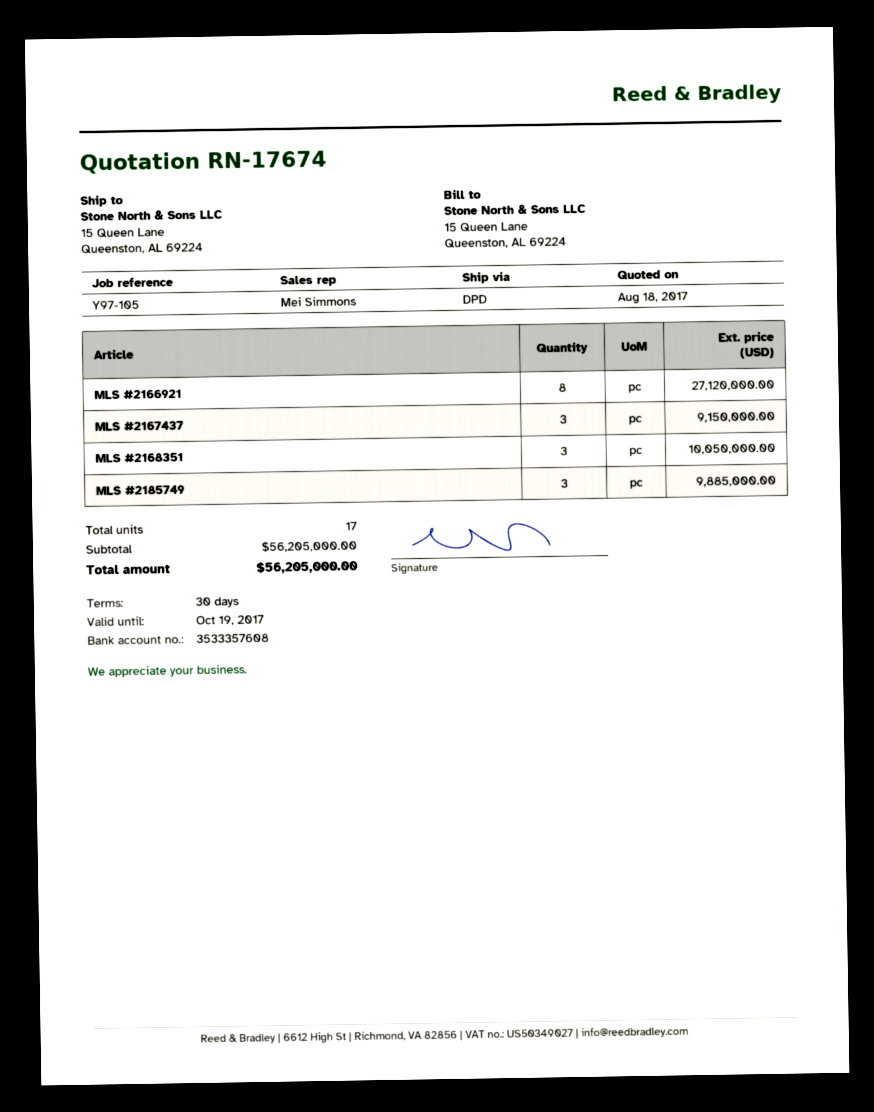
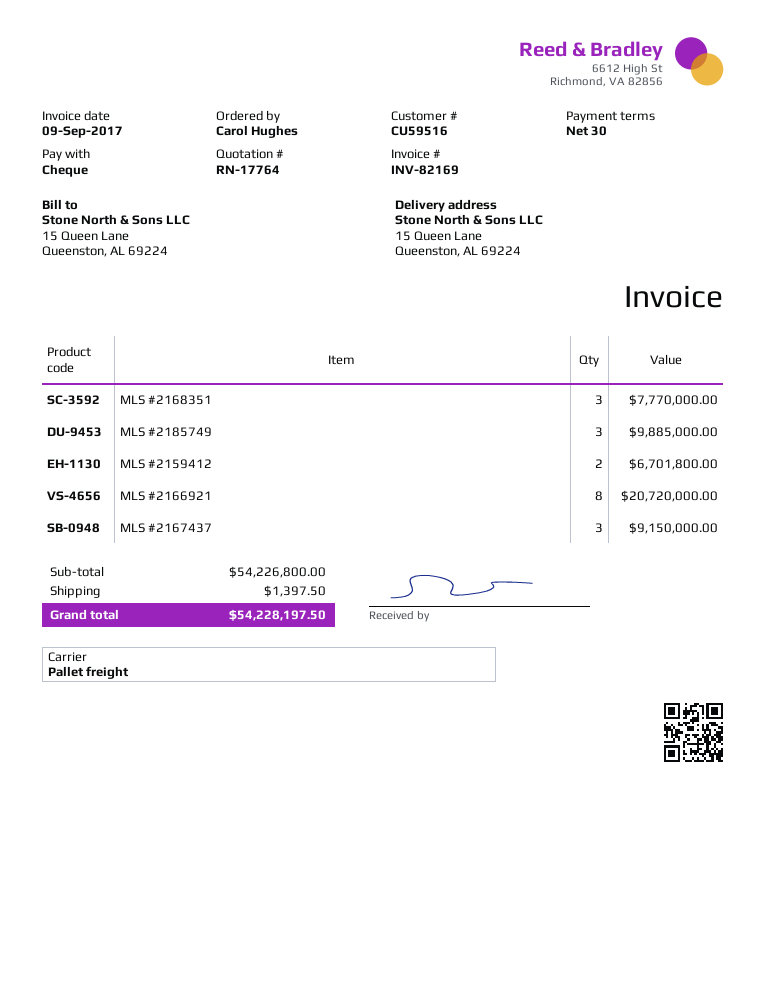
quote number: RN-17674 -> RN-17764
shipping method: DPD -> pallet freight
MLS #2166921: 8 for 27120000.00 -> 8 for 20720000.00
MLS #2168351: 3 for 10050000.00 -> 3 for 7770000.00
MLS #2159412: none -> 2 for 6701800.00
subtotal: 56205000.00 -> 54226800.00
shipping: none -> 1397.50
total: 56205000.00 -> 54228197.50

